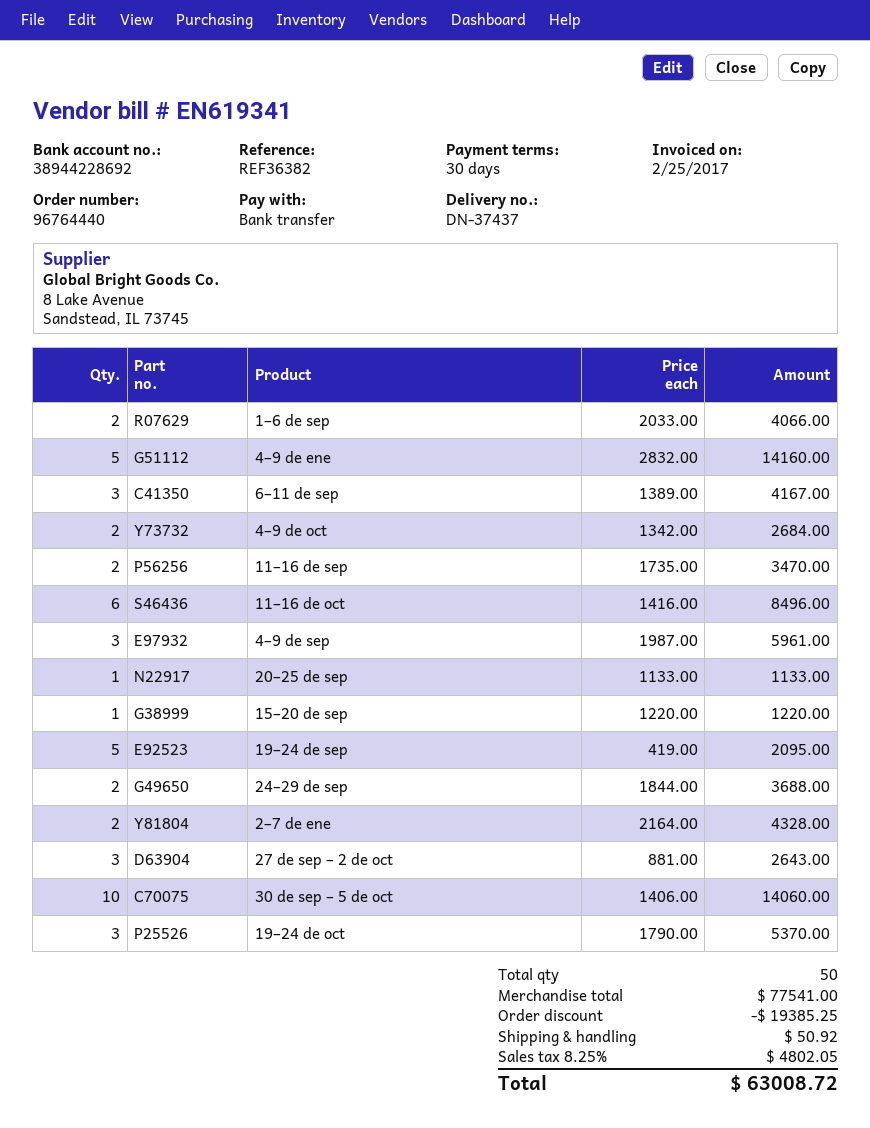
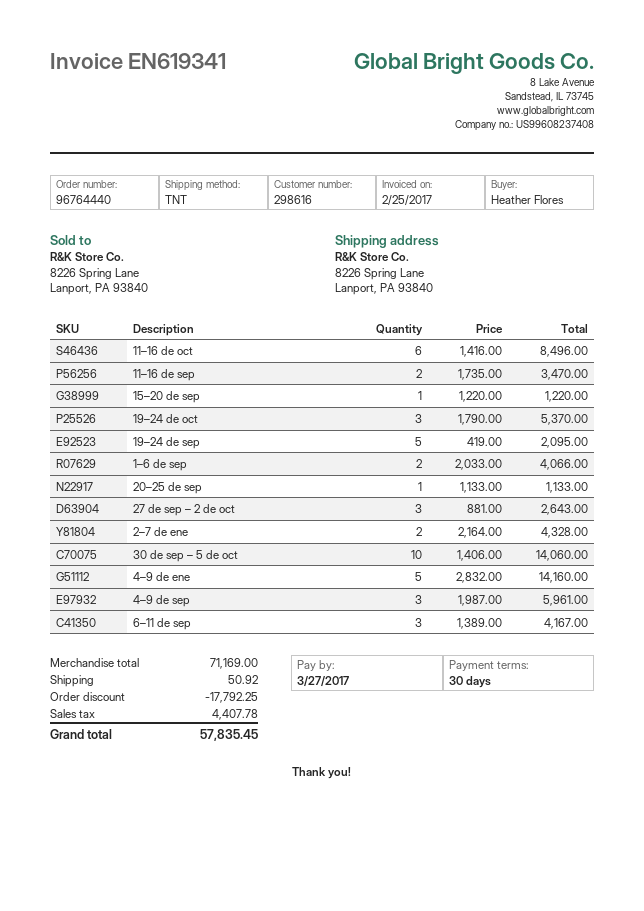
4–9 de oct: 2 x 1342.00 = 2684.00 -> none
24–29 de sep: 2 x 1844.00 = 3688.00 -> none
subtotal: 77541.00 -> 71169.00
discount: 19385.25 -> 17792.25
tax: 4802.05 -> 4407.78
total: 63008.72 -> 57835.45

